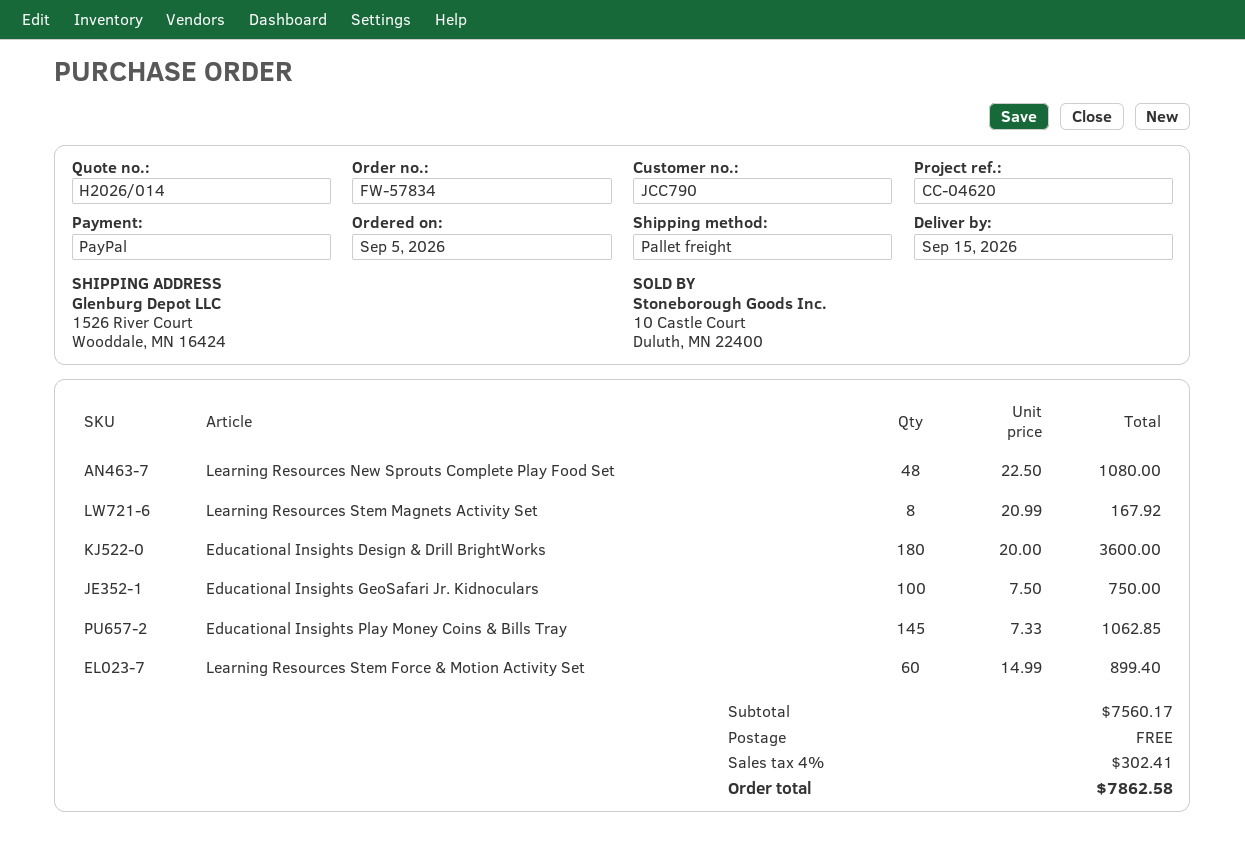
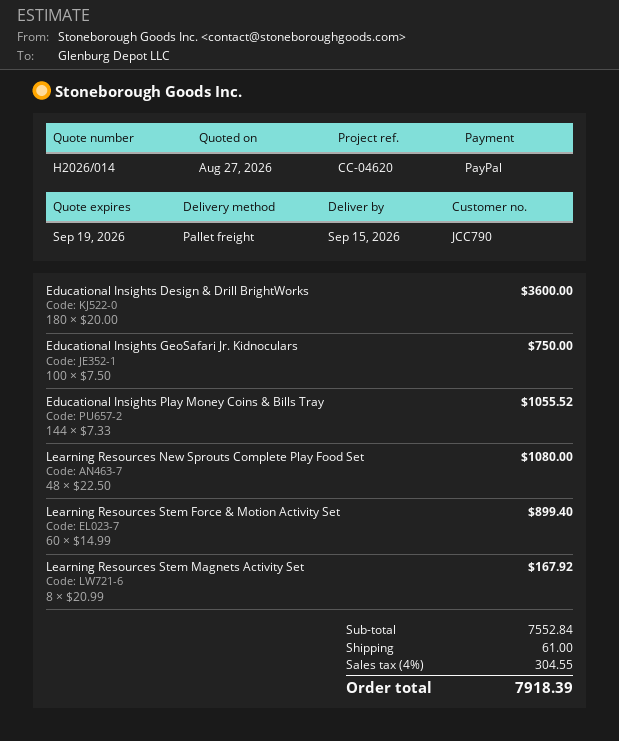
Educational Insights Play Money Coins & Bills Tray: 145 x 7.33 = 1062.85 -> 144 x 7.33 = 1055.52
subtotal: 7560.17 -> 7552.84
shipping: 0.00 -> 61.00
tax: 4% = 302.41 -> 4% = 304.55
total: 7862.58 -> 7918.39

